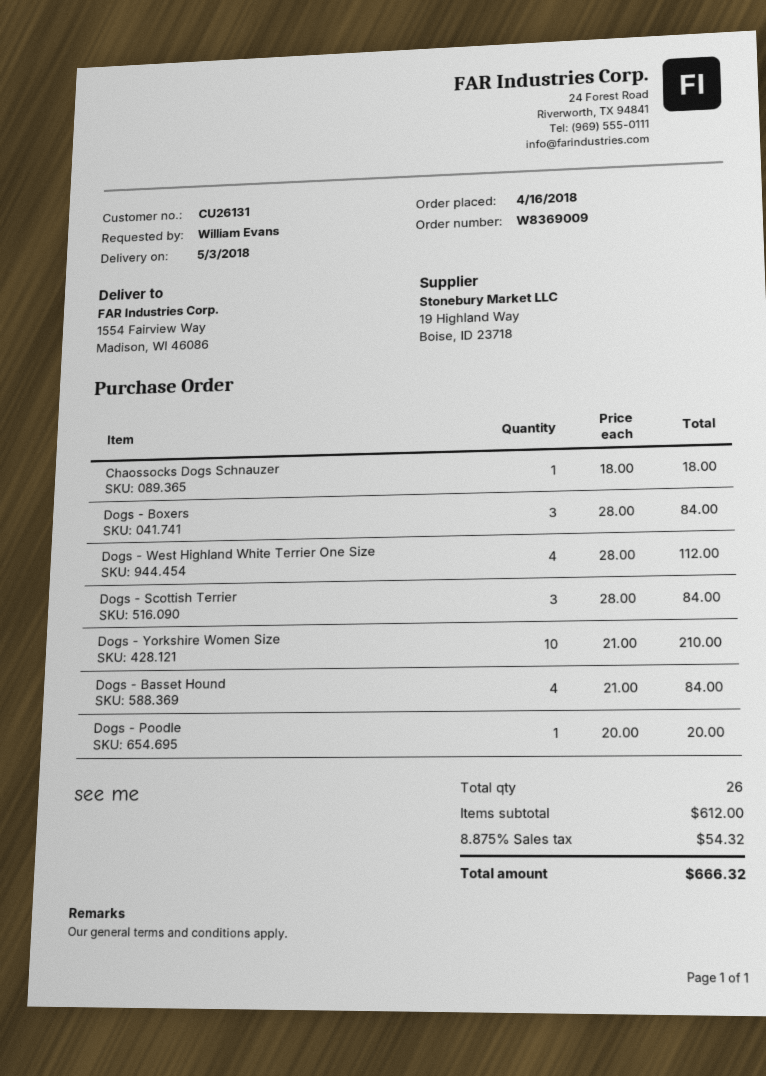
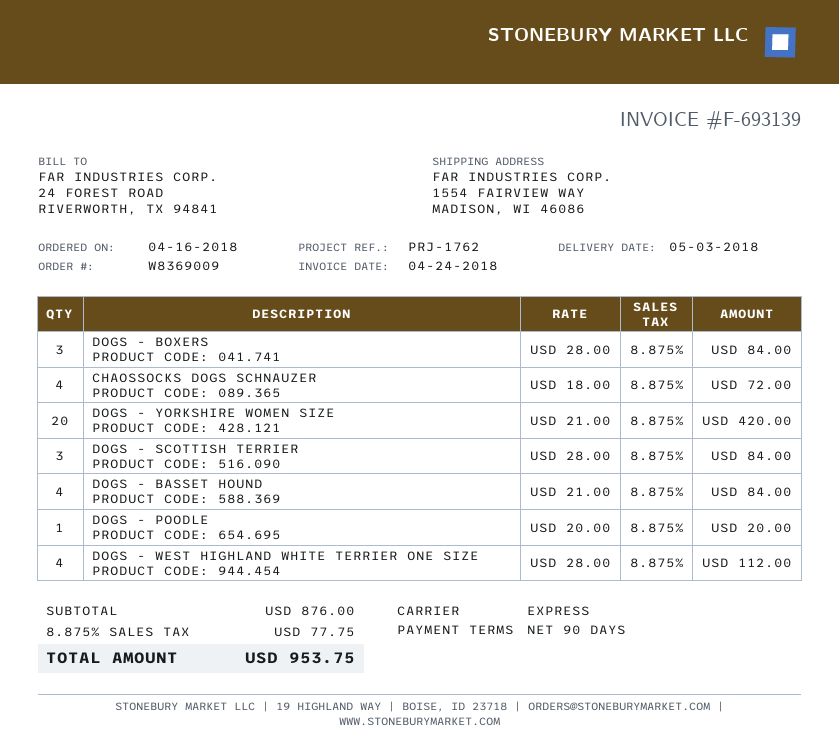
Chaossocks Dogs Schnauzer: 1 x 18.00 = 18.00 -> 4 x 18.00 = 72.00
Dogs - Yorkshire Women Size: 10 x 21.00 = 210.00 -> 20 x 21.00 = 420.00
subtotal: 612.00 -> 876.00
tax: 8.875% = 54.32 -> 8.875% = 77.75
total: 666.32 -> 953.75

